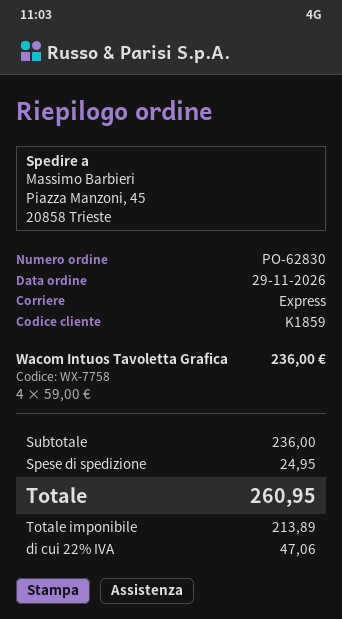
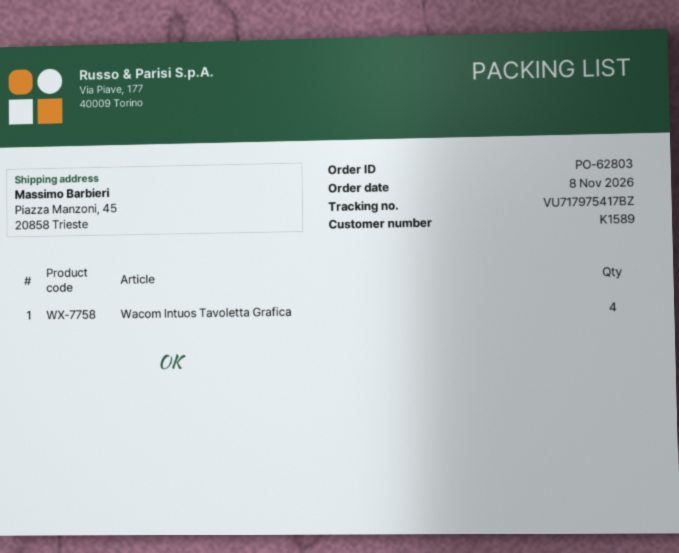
order number: PO-62830 -> PO-62803
order date: 2026-11-29 -> 2026-11-08
customer number: K1859 -> K1589

